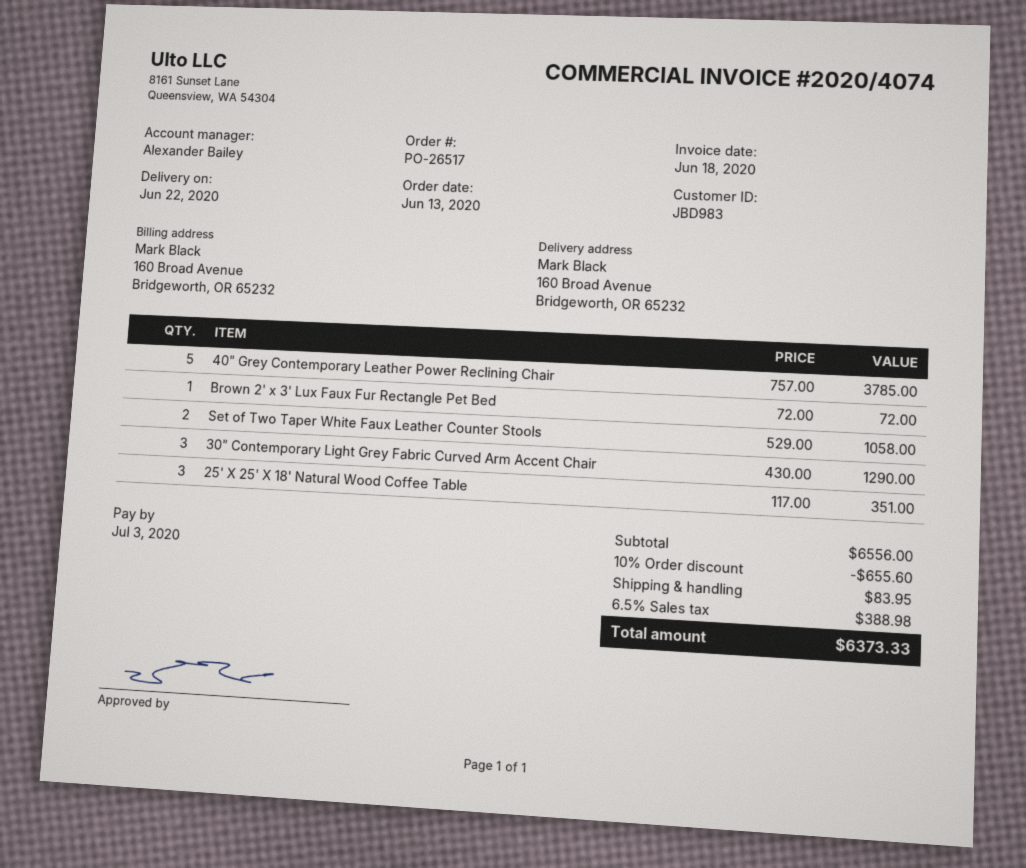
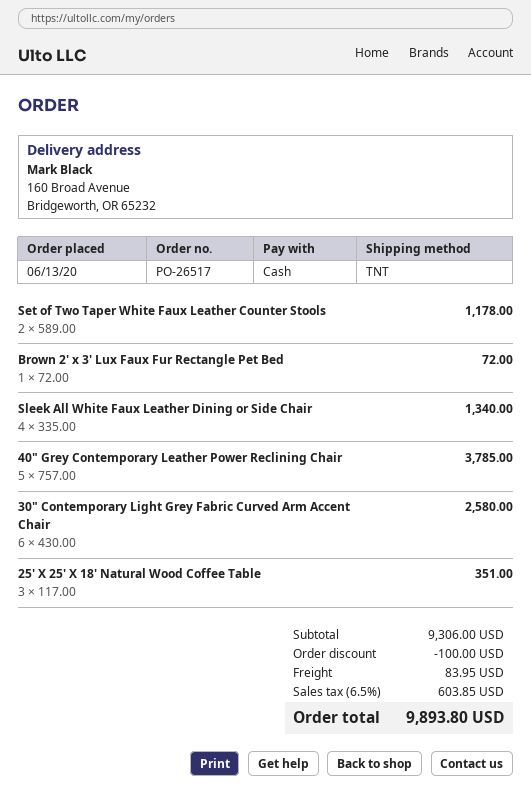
Set of Two Taper White Faux Leather Counter Stools: 2 x 529.00 = 1058.00 -> 2 x 589.00 = 1178.00
30" Contemporary Light Grey Fabric Curved Arm Accent Chair: 3 x 430.00 = 1290.00 -> 6 x 430.00 = 2580.00
Sleek All White Faux Leather Dining or Side Chair: none -> 4 x 335.00 = 1340.00
subtotal: 6556.00 -> 9306.00
discount: 655.60 -> 100.00
tax: 6.5% = 388.98 -> 6.5% = 603.85
total: 6373.33 -> 9893.80

